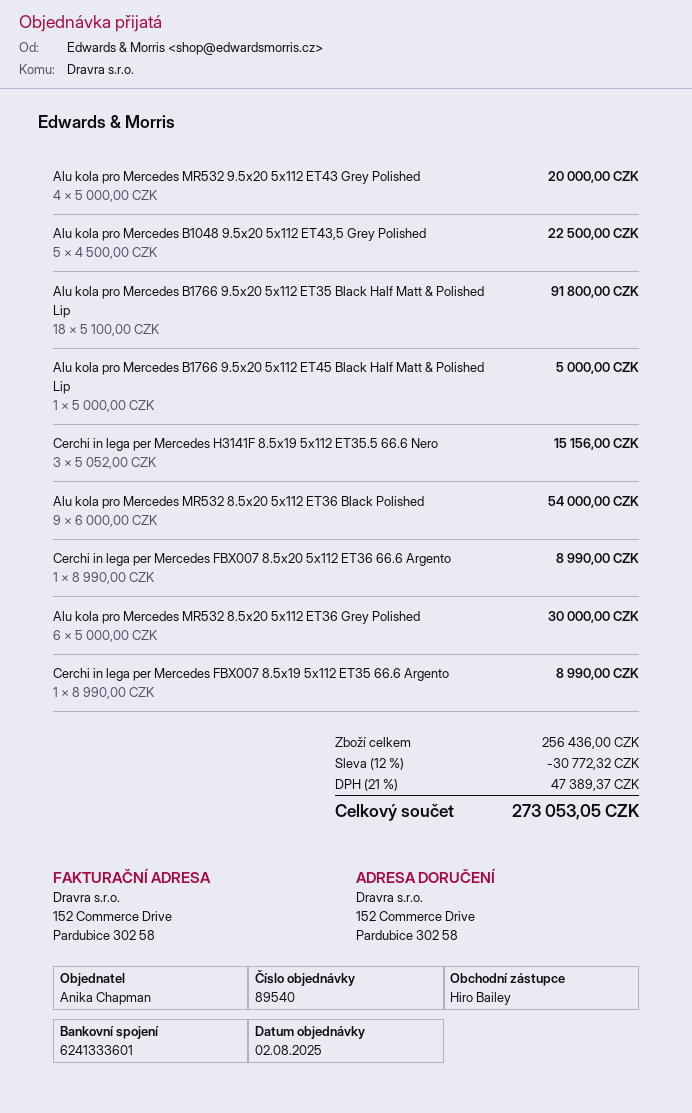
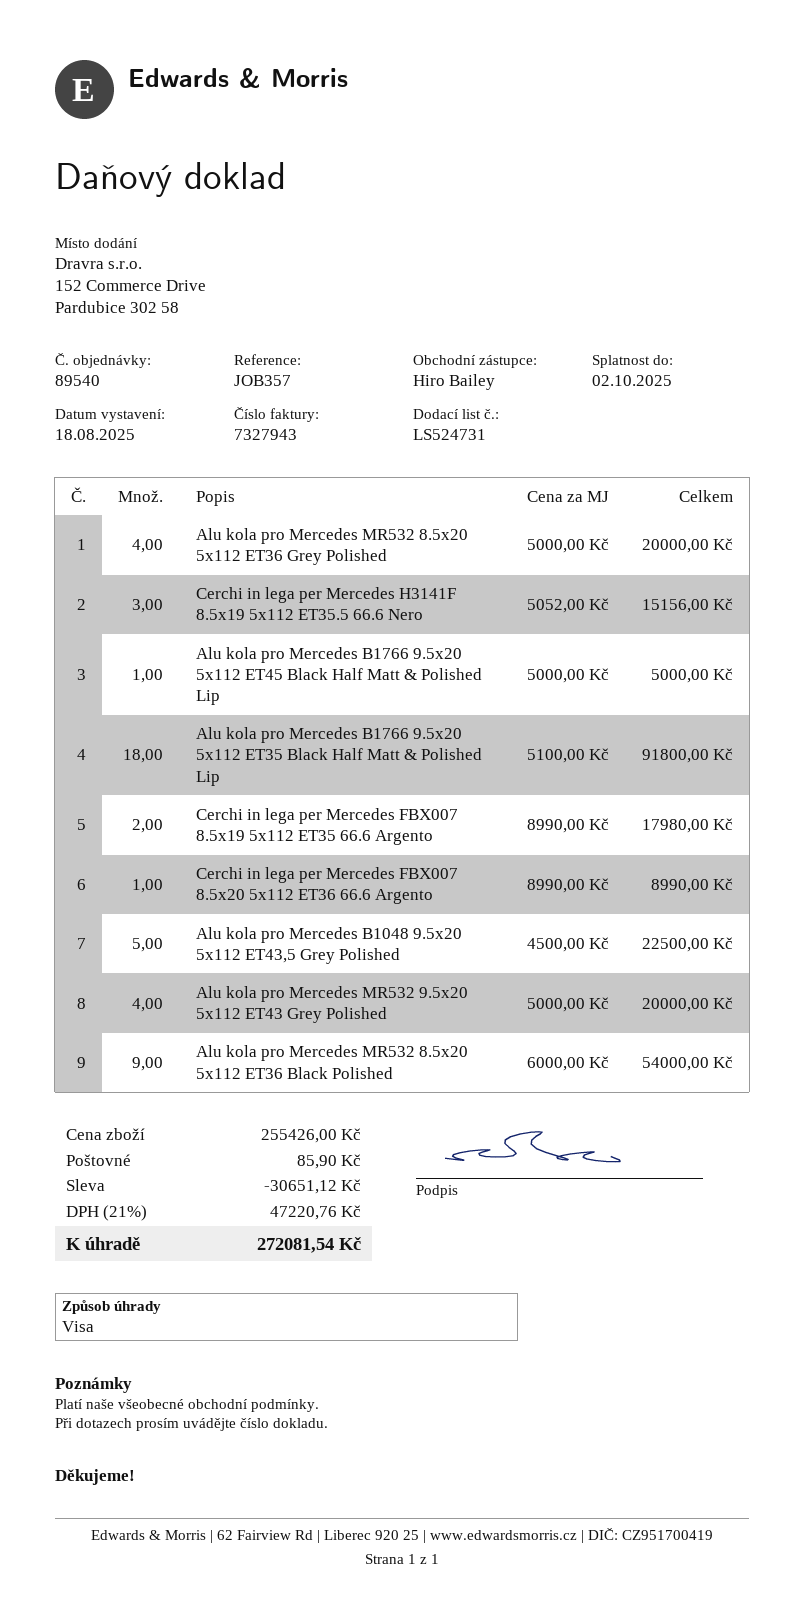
Alu kola pro Mercedes MR532 8.5x20 5x112 ET36 Grey Polished: 6 x 5000.00 = 30000.00 -> 4 x 5000.00 = 20000.00
Cerchi in lega per Mercedes FBX007 8.5x19 5x112 ET35 66.6 Argento: 1 x 8990.00 = 8990.00 -> 2 x 8990.00 = 17980.00
subtotal: 256436.00 -> 255426.00
discount: 30772.32 -> 30651.12
shipping: none -> 85.90
tax: 21% = 47389.37 -> 21% = 47220.76
total: 273053.05 -> 272081.54

